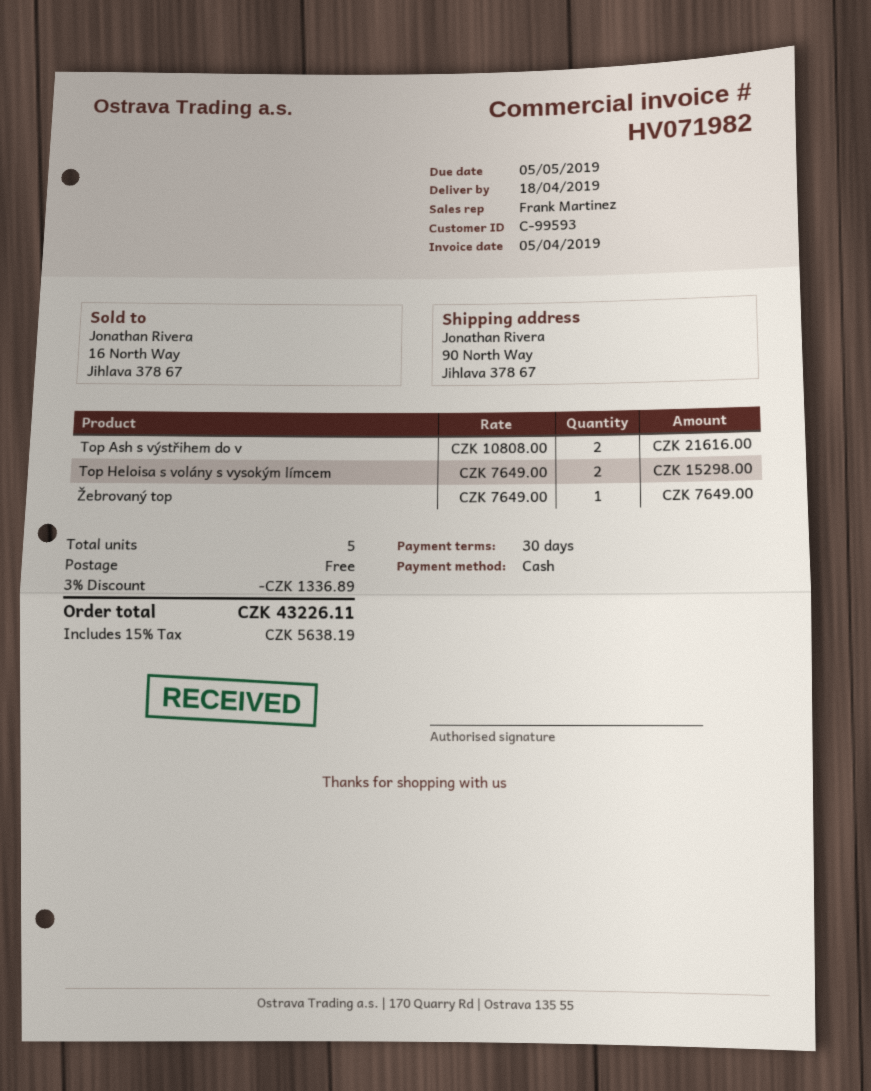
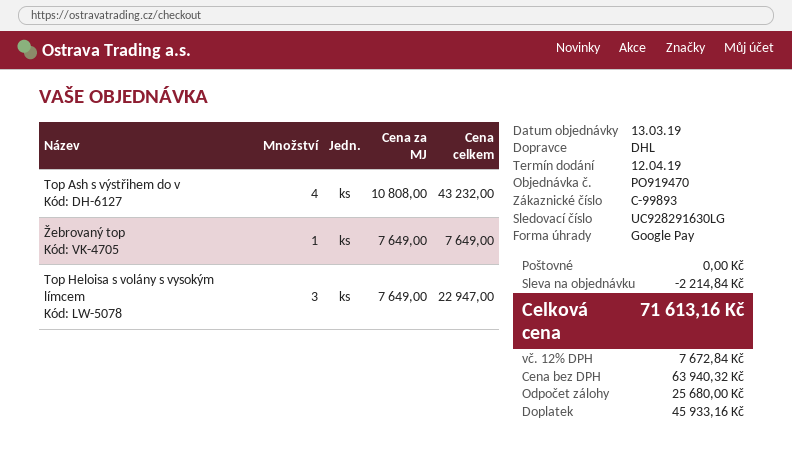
delivery date: 2019-04-18 -> 2019-04-12
customer number: C-99593 -> C-99893
payment method: cash -> Google Pay
Top Ash s výstřihem do v: 2 x 10808.00 = 21616.00 -> 4 x 10808.00 = 43232.00
Top Heloisa s volány s vysokým límcem: 2 x 7649.00 = 15298.00 -> 3 x 7649.00 = 22947.00
discount: 1336.89 -> 2214.84
tax: 15% = 5638.19 -> 12% = 7672.84
total: 43226.11 -> 71613.16

